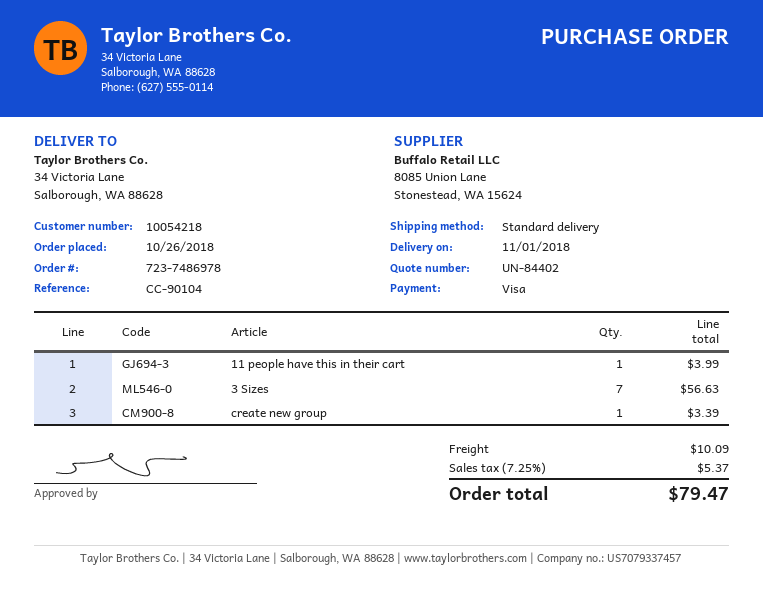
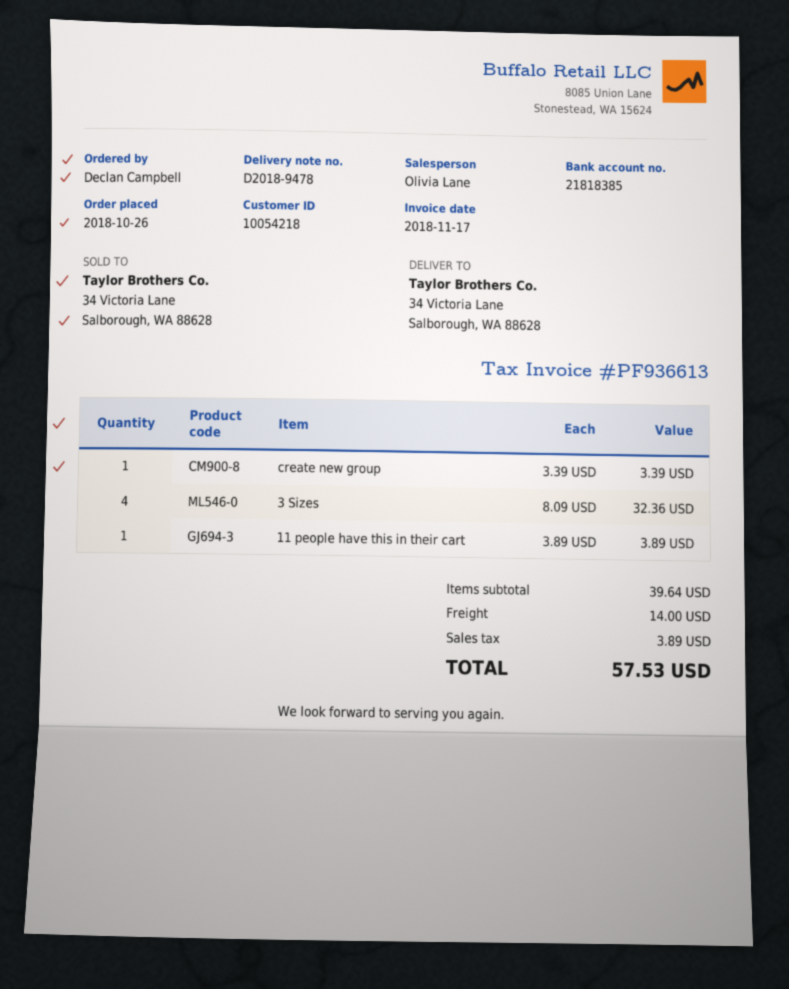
11 people have this in their cart: 1 for 3.99 -> 1 for 3.89
3 Sizes: 7 for 56.63 -> 4 for 32.36
shipping: 10.09 -> 14.00
tax: 5.37 -> 3.89
total: 79.47 -> 57.53

